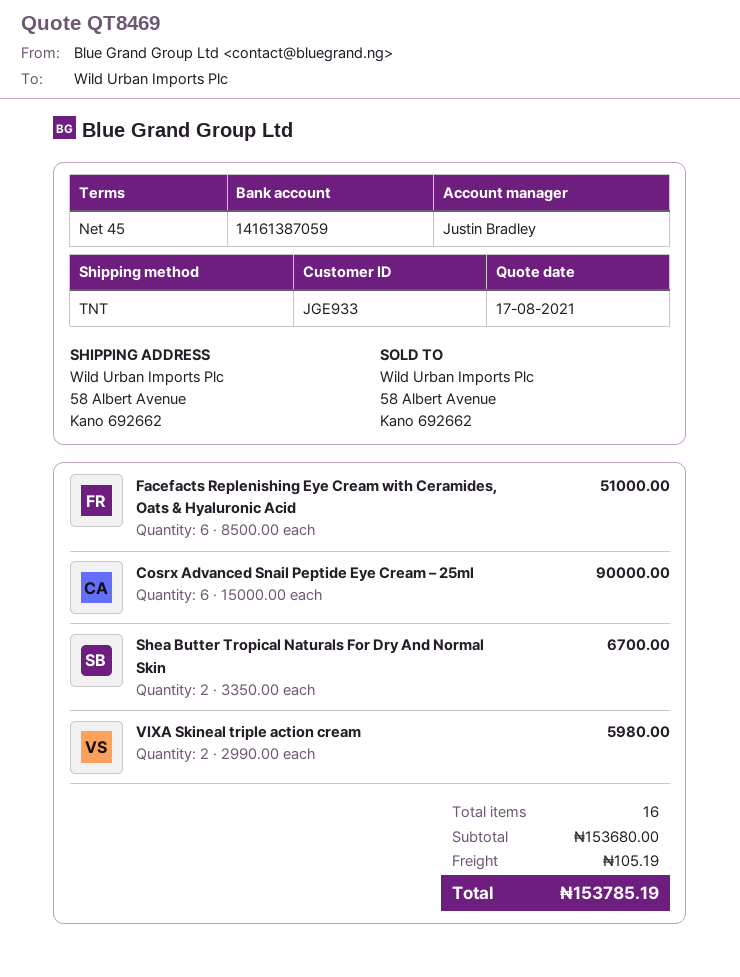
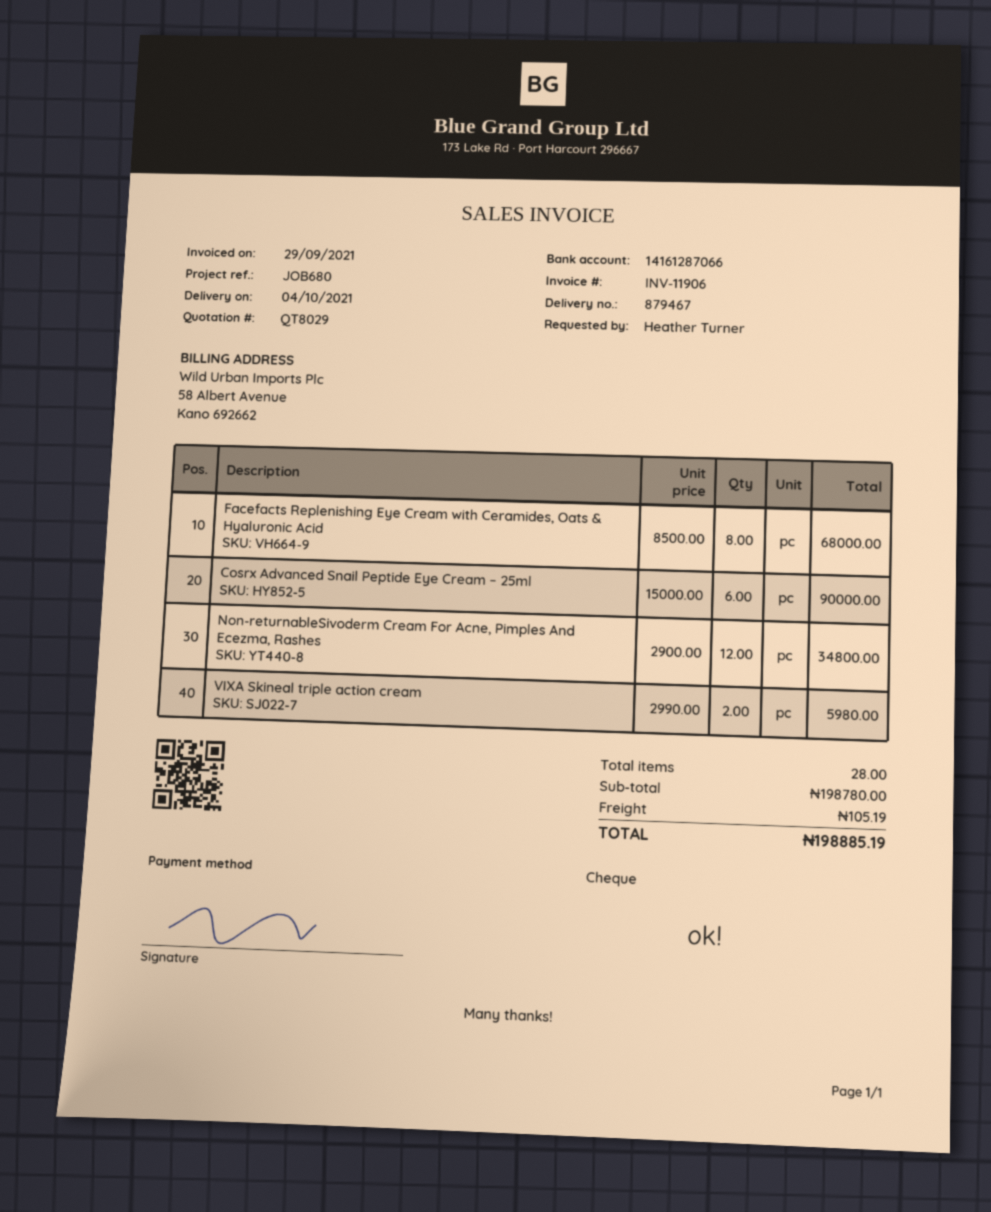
quote number: QT8469 -> QT8029
bank account: 14161387059 -> 14161287066
Facefacts Replenishing Eye Cream with Ceramides, Oats & Hyaluronic Acid: 6 x 8500.00 = 51000.00 -> 8 x 8500.00 = 68000.00
Shea Butter Tropical Naturals For Dry And Normal Skin: 2 x 3350.00 = 6700.00 -> none
Non-returnableSivoderm Cream For Acne, Pimples And Ecezma, Rashes: none -> 12 x 2900.00 = 34800.00
total quantity: 16 -> 28
subtotal: 153680.00 -> 198780.00
total: 153785.19 -> 198885.19

